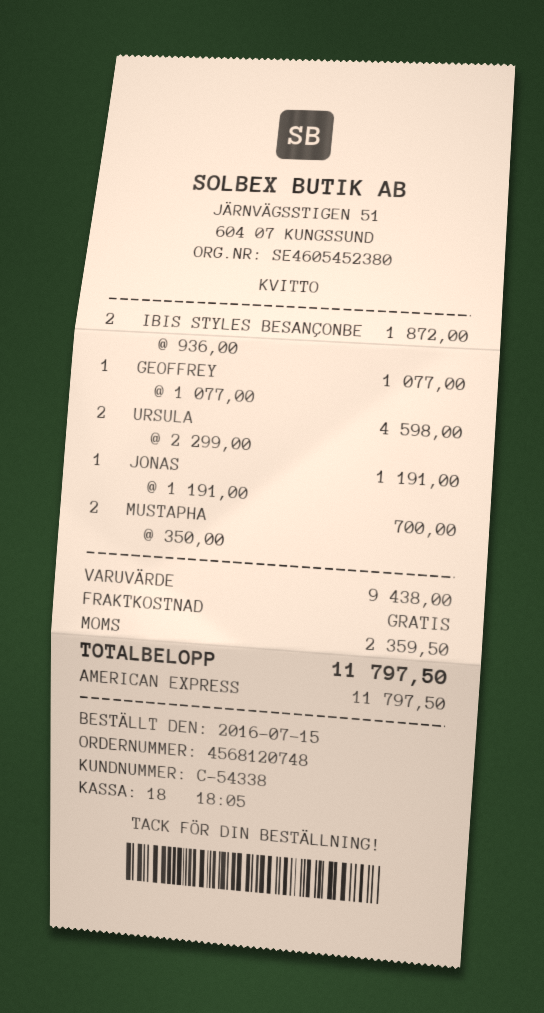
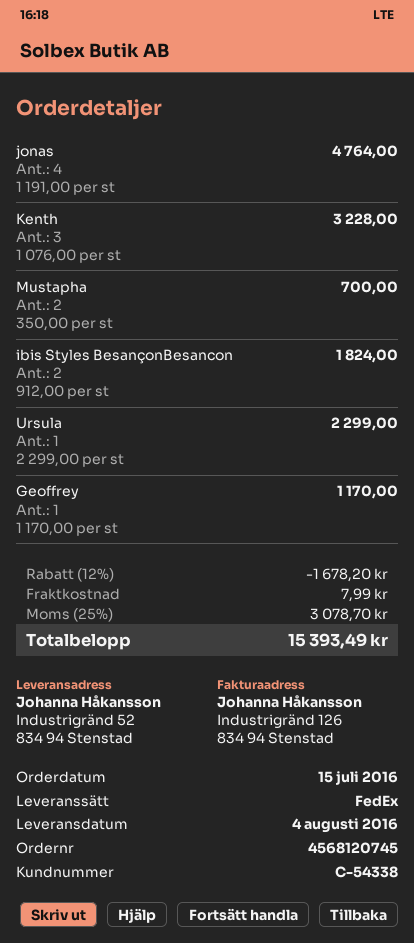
order number: 4568120748 -> 4568120745
IBIS STYLES BESANÇONBE: 2 x 936.00 = 1872.00 -> 2 x 912.00 = 1824.00
GEOFFREY: 1 x 1077.00 = 1077.00 -> 1 x 1170.00 = 1170.00
URSULA: 2 x 2299.00 = 4598.00 -> 1 x 2299.00 = 2299.00
JONAS: 1 x 1191.00 = 1191.00 -> 4 x 1191.00 = 4764.00
Kenth: none -> 3 x 1076.00 = 3228.00
discount: none -> 12% = 1678.20
shipping: 0.00 -> 7.99
tax: 2359.50 -> 3078.70
total: 11797.50 -> 15393.49

